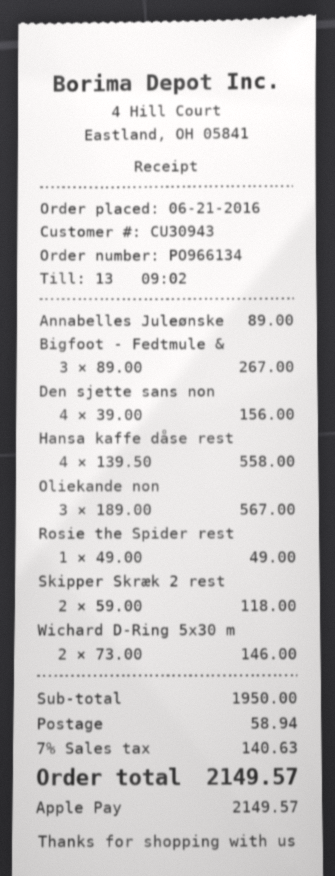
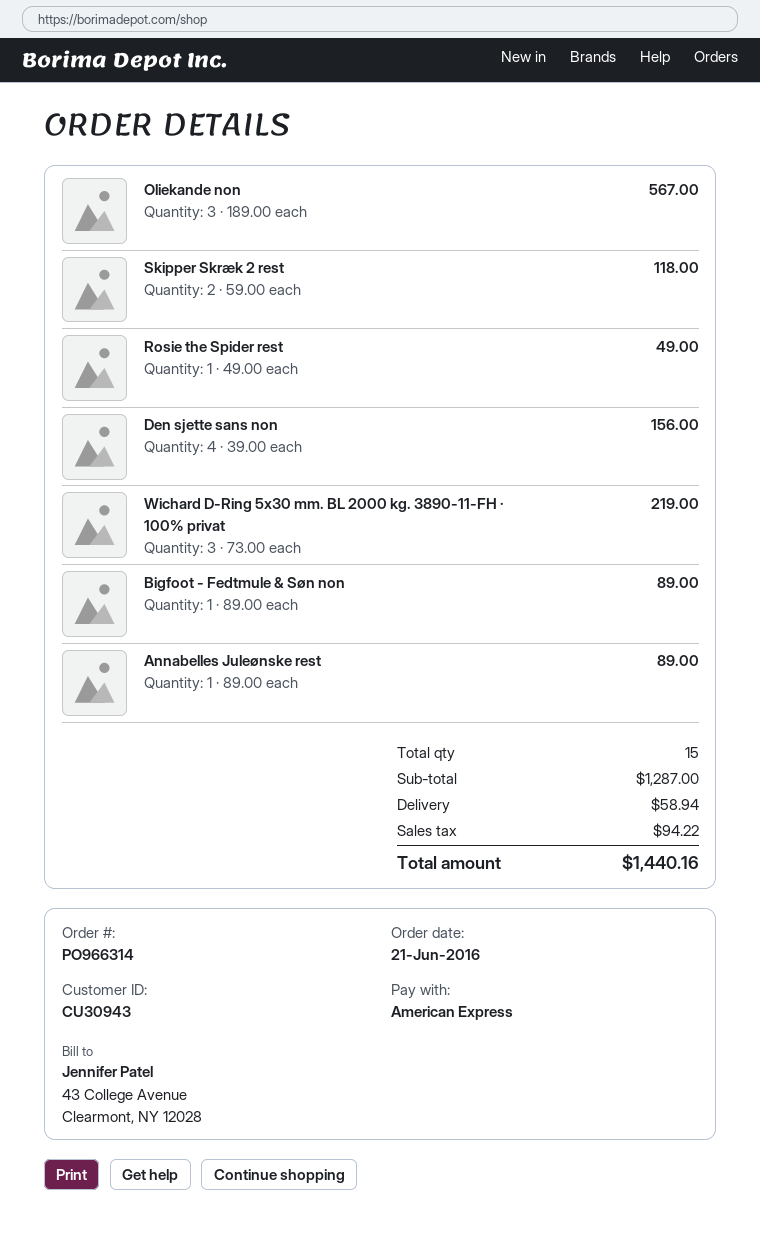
order number: PO966134 -> PO966314
payment method: Apple Pay -> American Express
Bigfoot - Fedtmule &: 3 x 89.00 = 267.00 -> 1 x 89.00 = 89.00
Hansa kaffe dåse rest: 4 x 139.50 = 558.00 -> none
Wichard D-Ring 5x30 m: 2 x 73.00 = 146.00 -> 3 x 73.00 = 219.00
subtotal: 1950.00 -> 1287.00
tax: 140.63 -> 94.22
total: 2149.57 -> 1440.16

